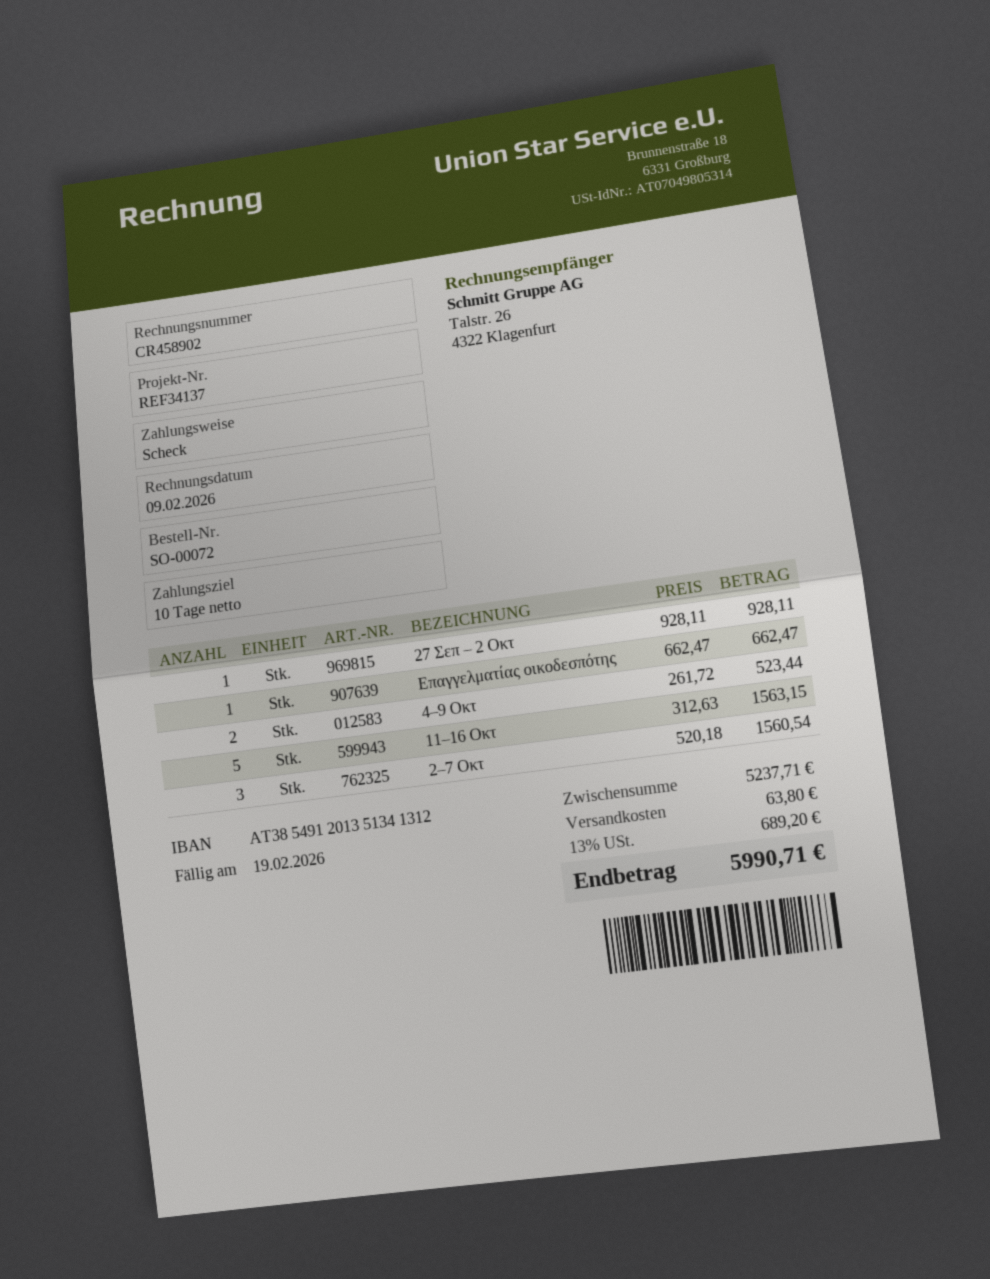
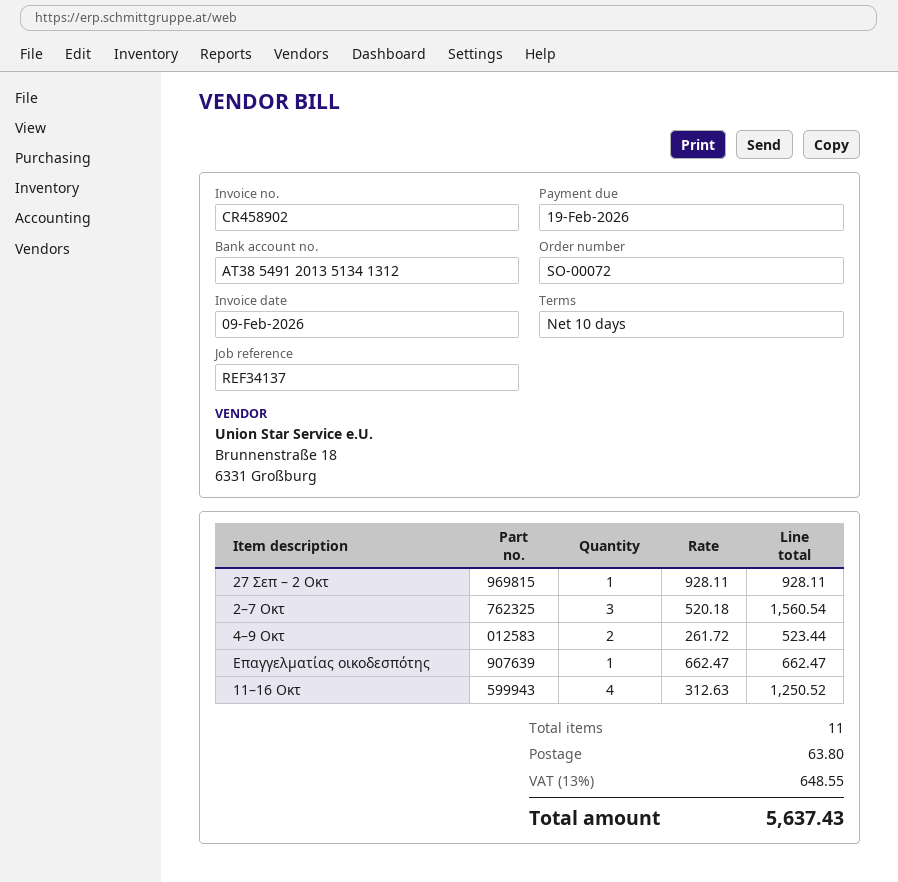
11–16 Οκτ: 5 x 312.63 = 1563.15 -> 4 x 312.63 = 1250.52
tax: 13% = 689.20 -> 13% = 648.55
total: 5990.71 -> 5637.43

